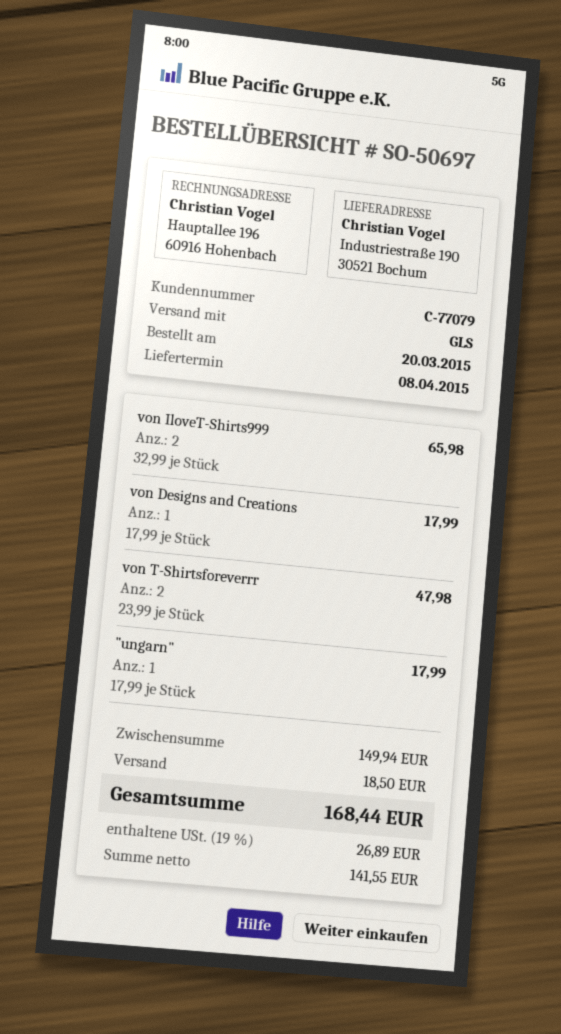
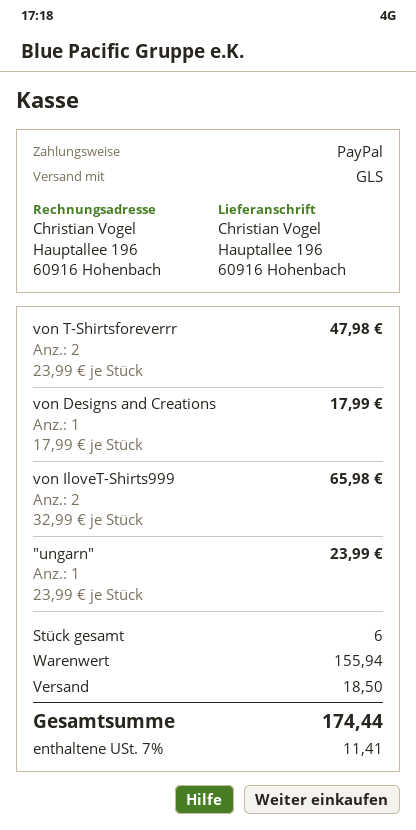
ship to: Industriestraße 190, 30521 Bochum -> Hauptallee 196, 60916 Hohenbach
"ungarn": 1 x 17.99 = 17.99 -> 1 x 23.99 = 23.99
subtotal: 149.94 -> 155.94
tax: 19% = 26.89 -> 7% = 11.41
total: 168.44 -> 174.44

